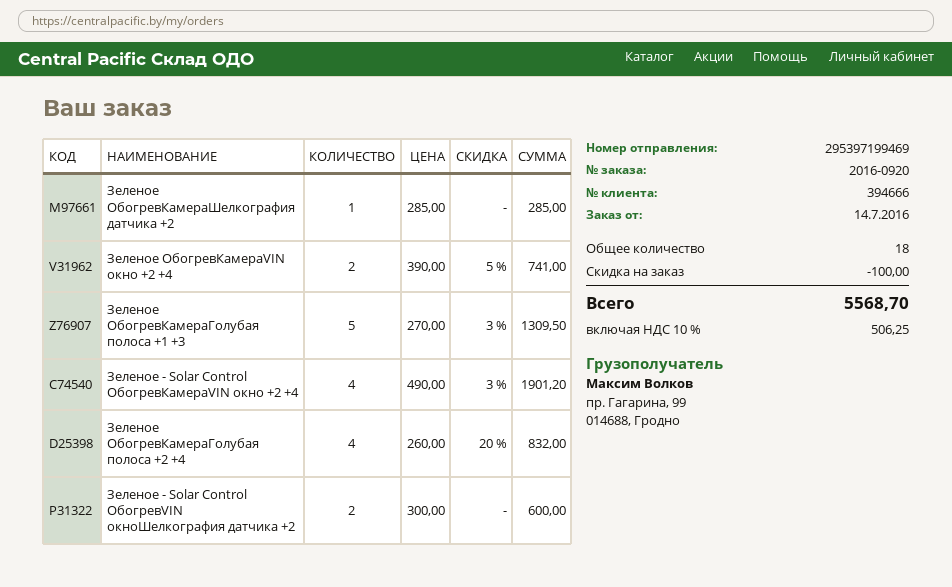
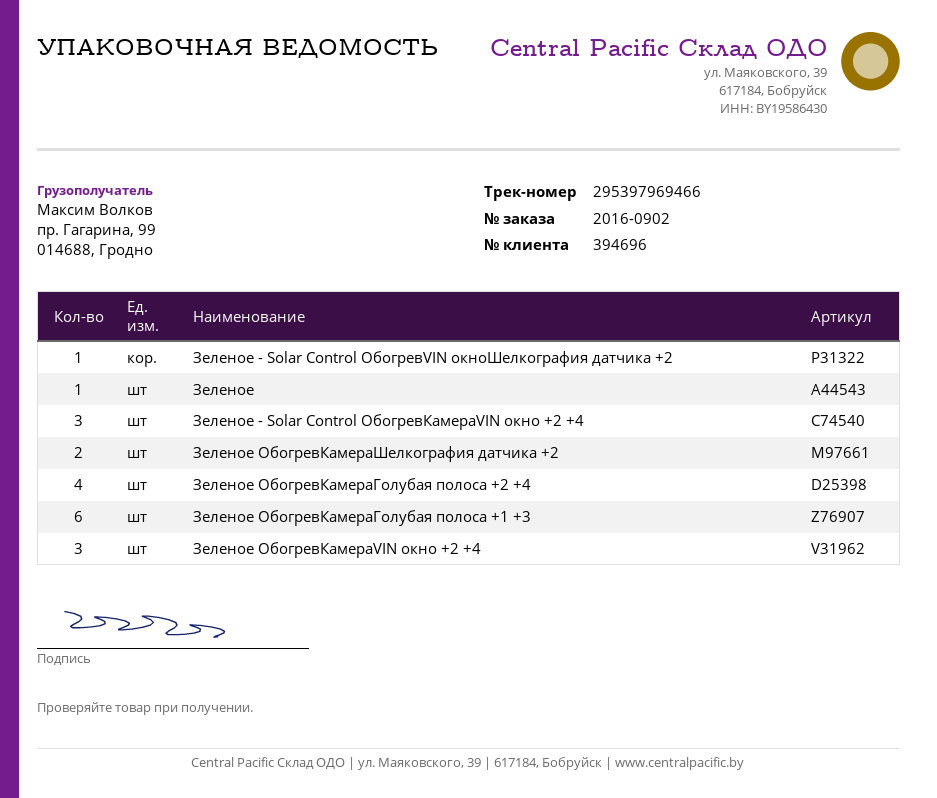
order number: 2016-0920 -> 2016-0902
customer number: 394666 -> 394696
tracking number: 295397199469 -> 295397969466
Зеленое ОбогревКамераШелкография датчика +2: 1 -> 2
Зеленое ОбогревКамераVIN окно +2 +4: 2 -> 3
Зеленое ОбогревКамераГолубая полоса +1 +3: 5 -> 6
Зеленое - Solar Control ОбогревКамераVIN окно +2 +4: 4 -> 3
Зеленое - Solar Control ОбогревVIN окноШелкография датчика +2: 2 -> 1
Зеленое: none -> 1

